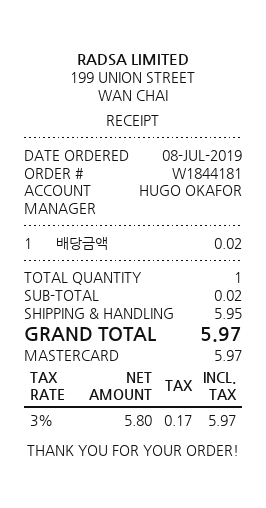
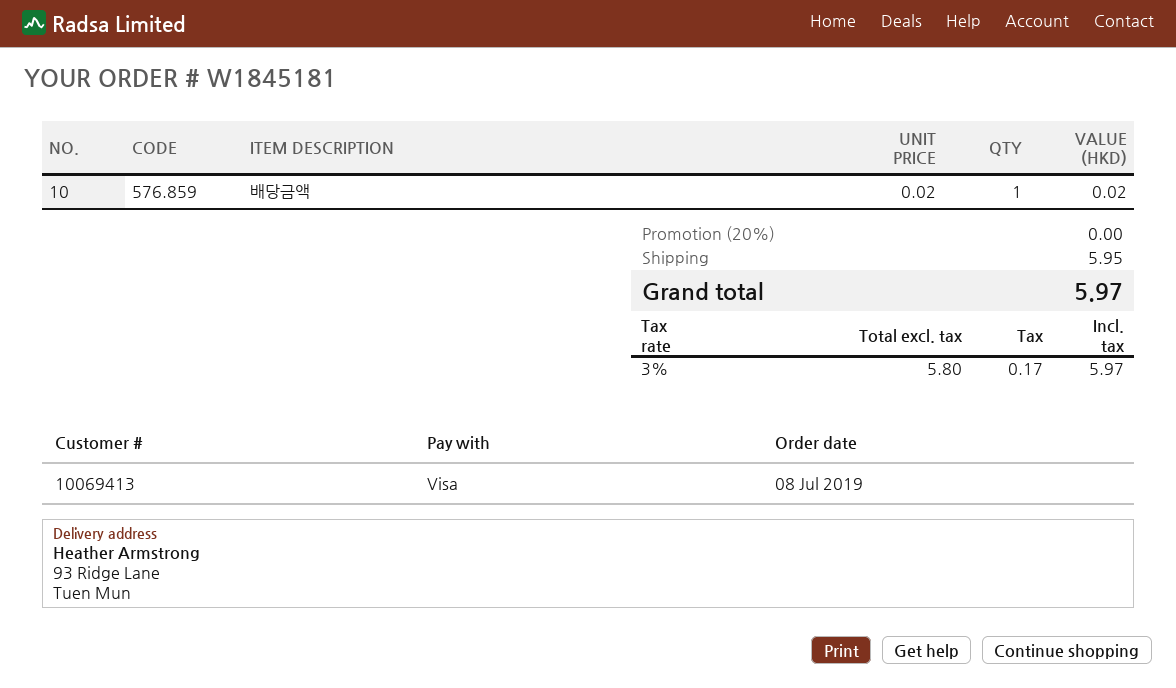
order number: W1844181 -> W1845181
payment method: Mastercard -> Visa
discount: none -> 20% = 0.00

